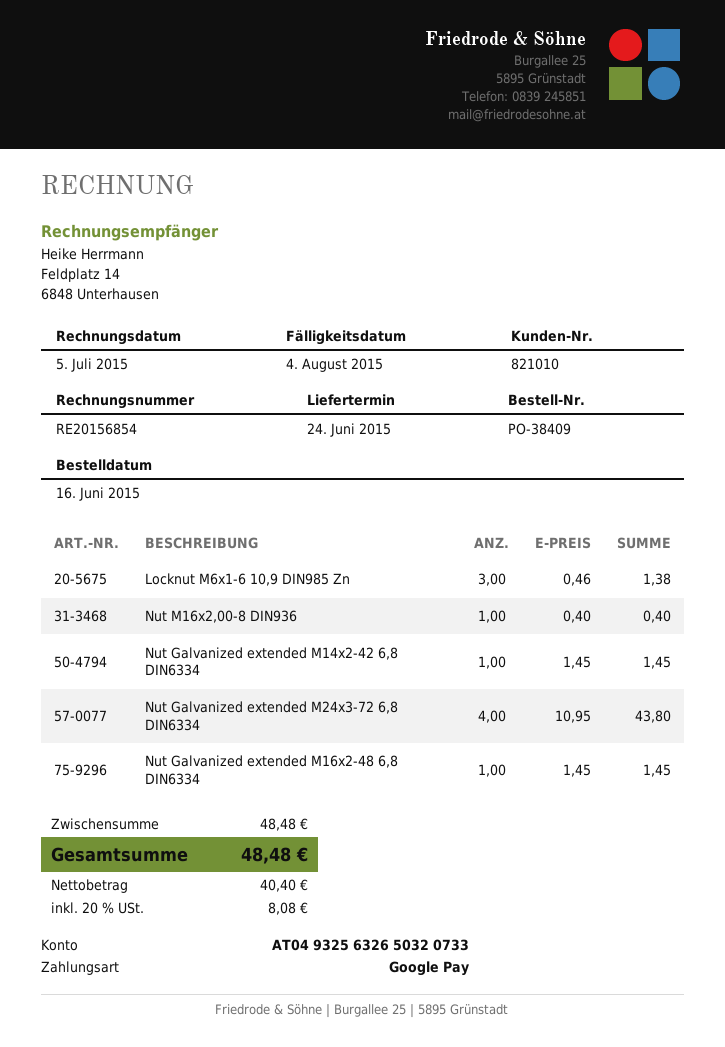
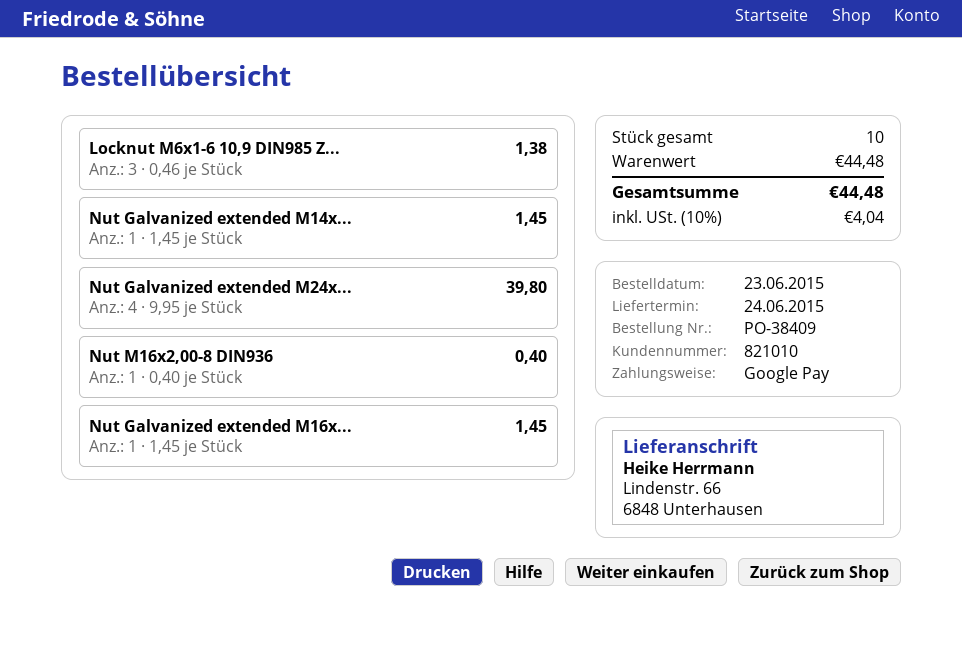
order date: 2015-06-16 -> 2015-06-23
Nut Galvanized extended M24x3-72 6,8 DIN6334: 4 x 10.95 = 43.80 -> 4 x 9.95 = 39.80
subtotal: 48.48 -> 44.48
tax: 20% = 8.08 -> 10% = 4.04
total: 48.48 -> 44.48

